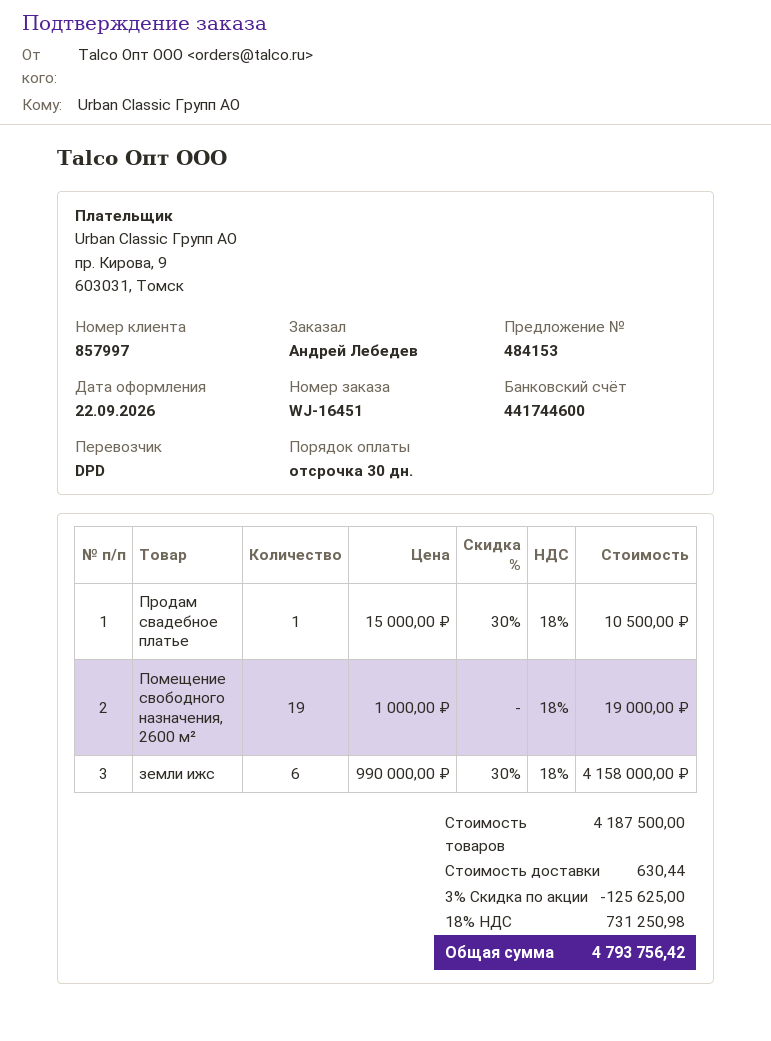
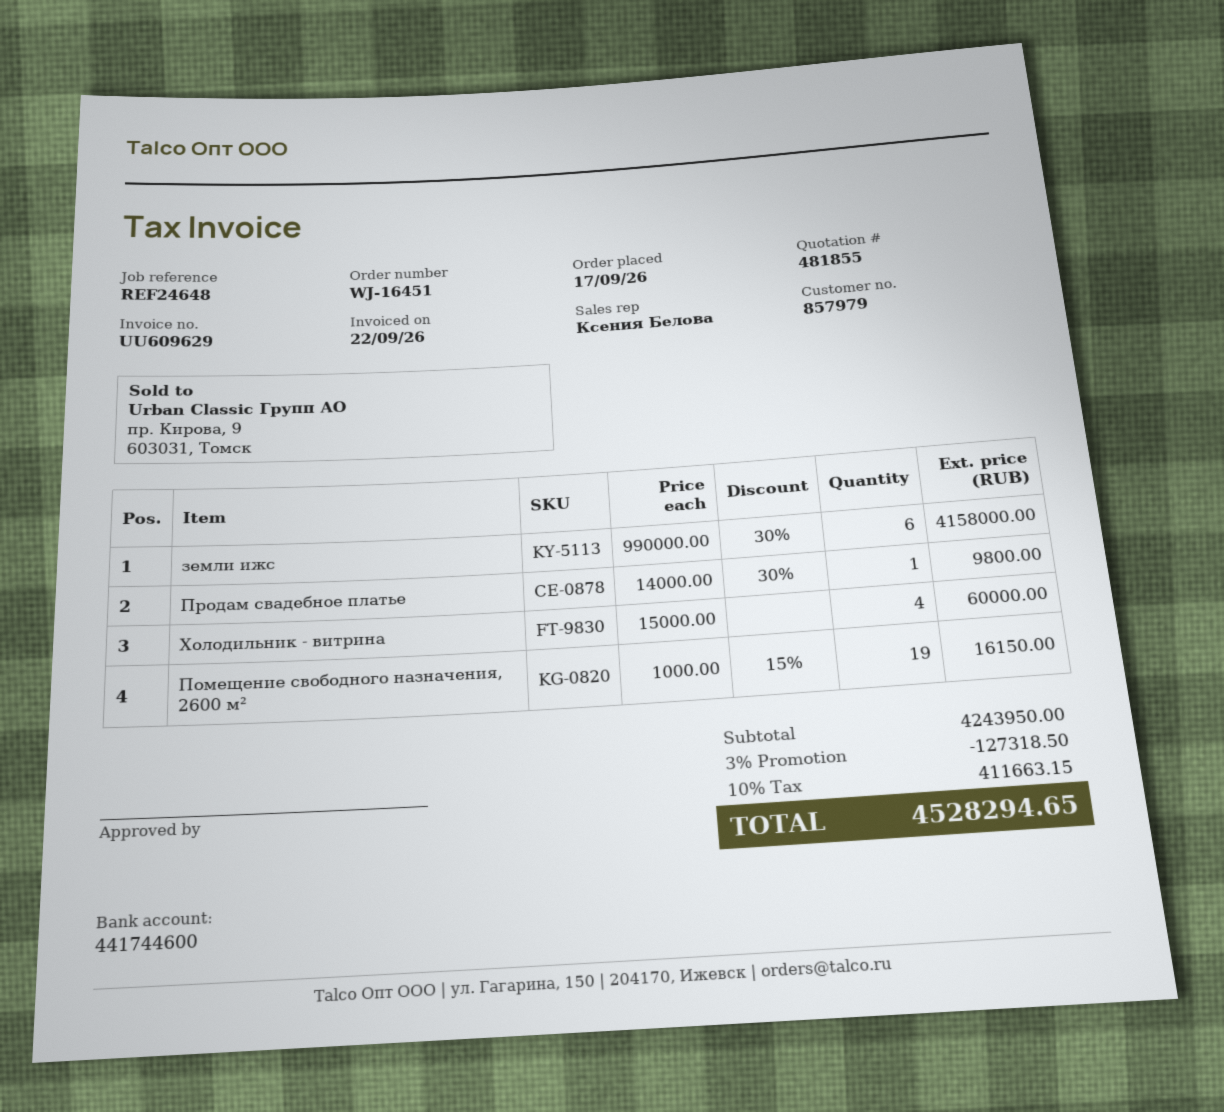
quote number: 484153 -> 481855
order date: 2026-09-22 -> 2026-09-17
customer number: 857997 -> 857979
Продам свадебное платье: 1 x 15000.00 - 30% = 10500.00 -> 1 x 14000.00 - 30% = 9800.00
Помещение свободного назначения, 2600 м²: 19 x 1000.00 = 19000.00 -> 19 x 1000.00 - 15% = 16150.00
Холодильник - витрина: none -> 4 x 15000.00 = 60000.00
subtotal: 4187500.00 -> 4243950.00
discount: 3% = 125625.00 -> 3% = 127318.50
shipping: 630.44 -> none
tax: 18% = 731250.98 -> 10% = 411663.15
total: 4793756.42 -> 4528294.65

